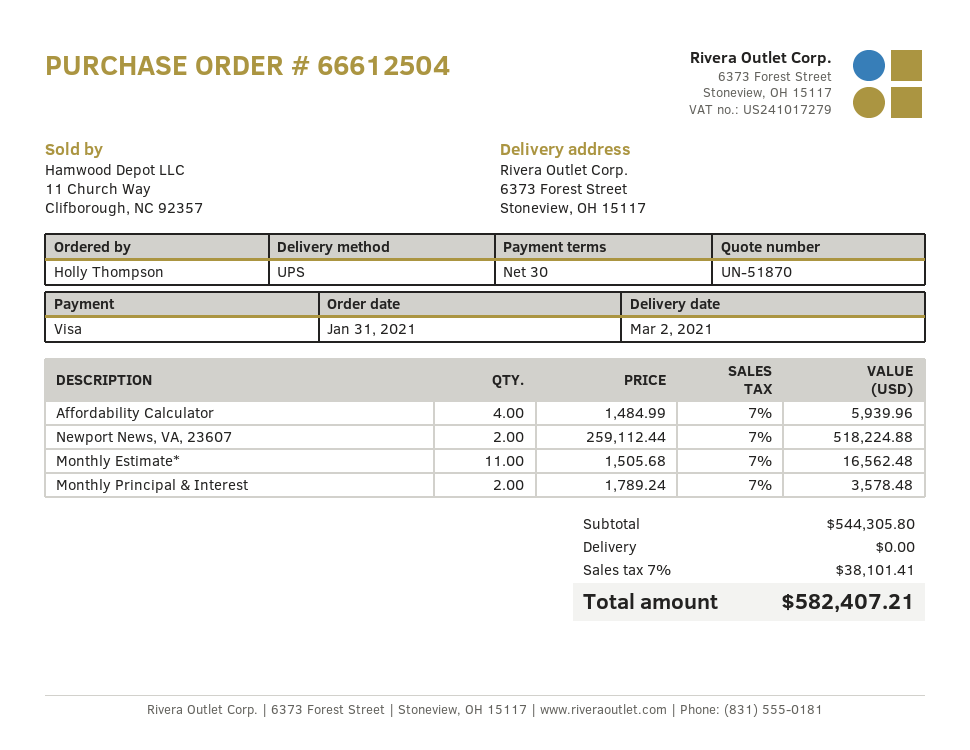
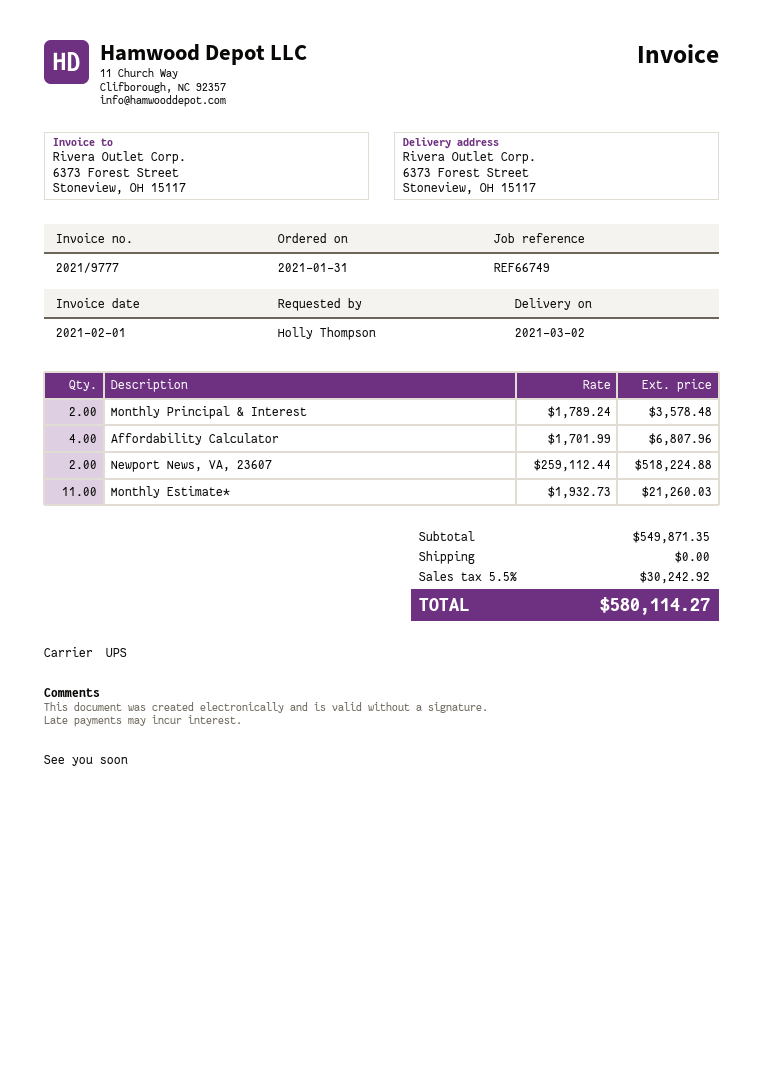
Affordability Calculator: 4 x 1484.99 = 5939.96 -> 4 x 1701.99 = 6807.96
Monthly Estimate*: 11 x 1505.68 = 16562.48 -> 11 x 1932.73 = 21260.03
subtotal: 544305.80 -> 549871.35
tax: 7% = 38101.41 -> 5.5% = 30242.92
total: 582407.21 -> 580114.27

